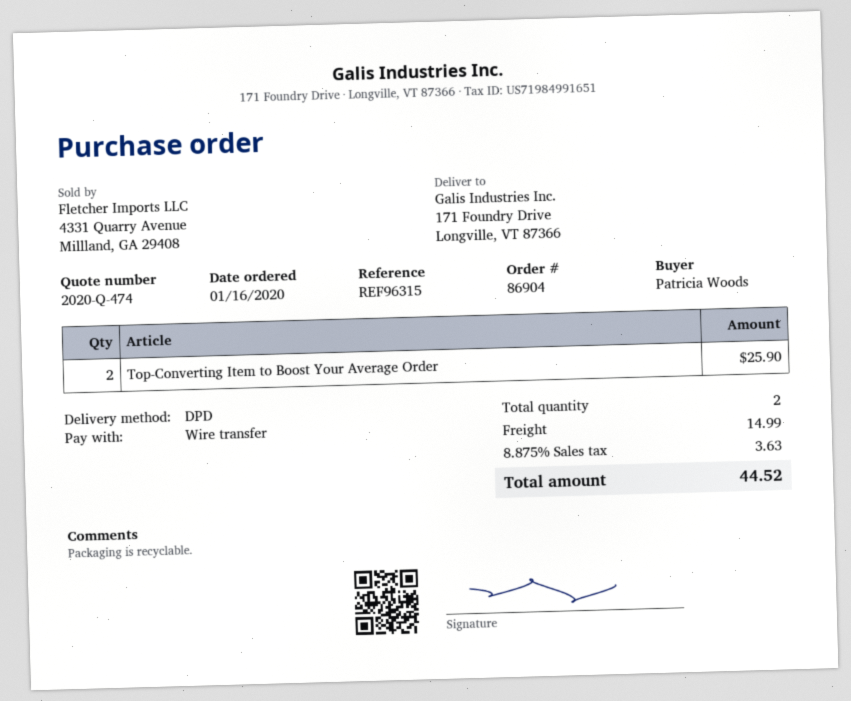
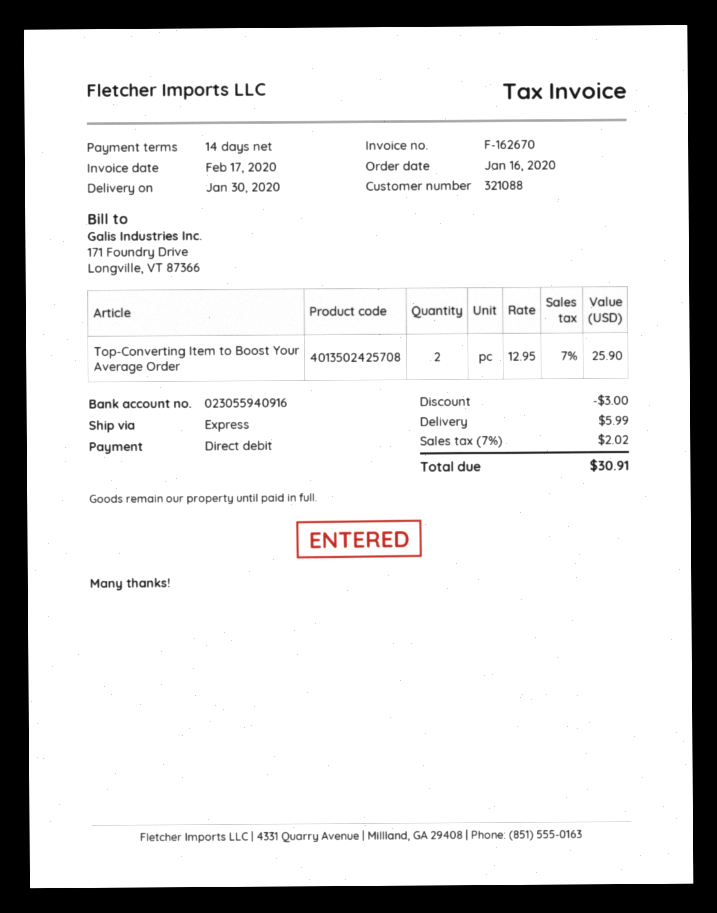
payment method: bank transfer -> direct debit
shipping method: DPD -> express
discount: none -> 3.00
shipping: 14.99 -> 5.99
tax: 8.875% = 3.63 -> 7% = 2.02
total: 44.52 -> 30.91

